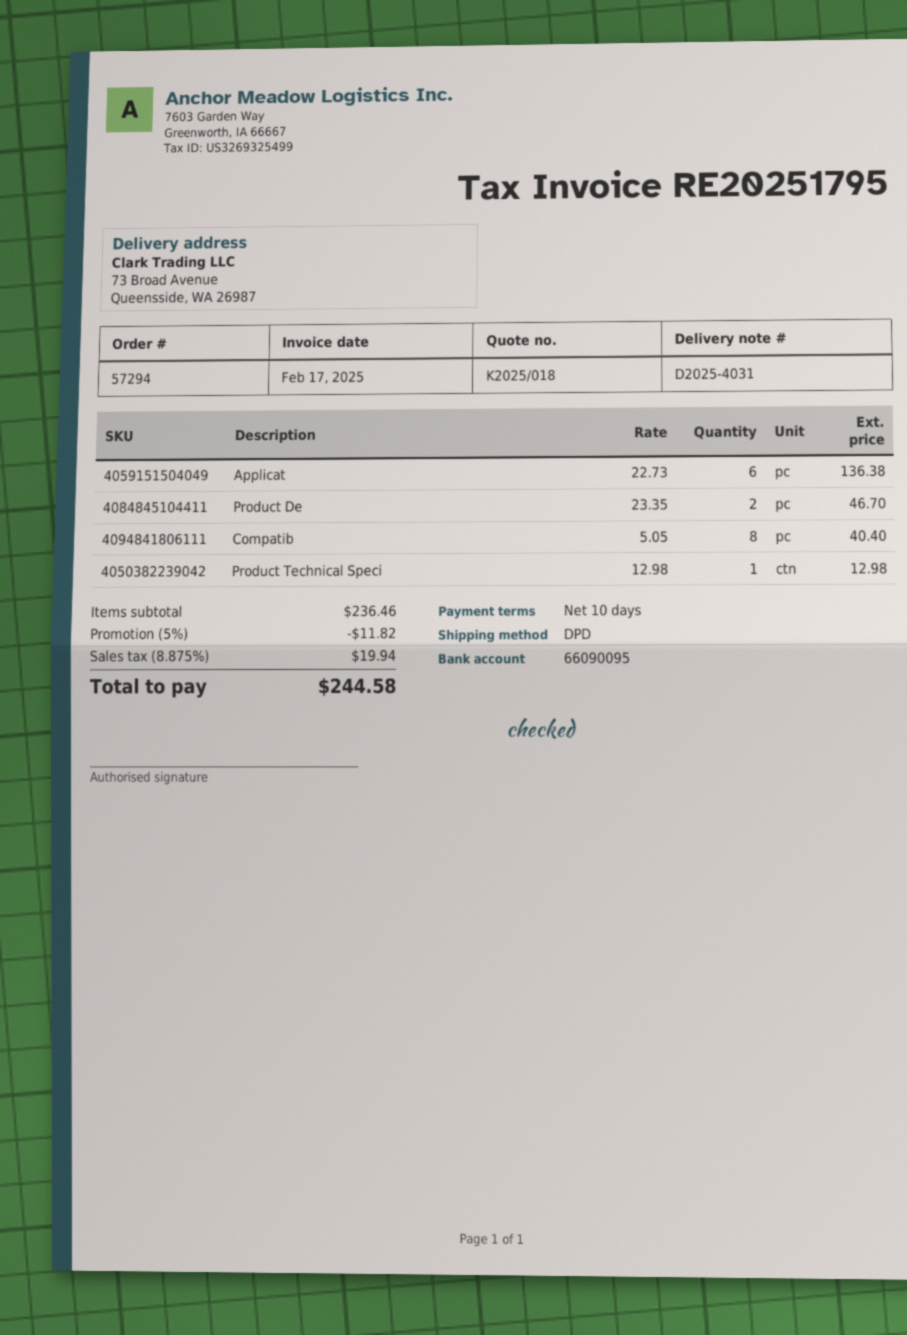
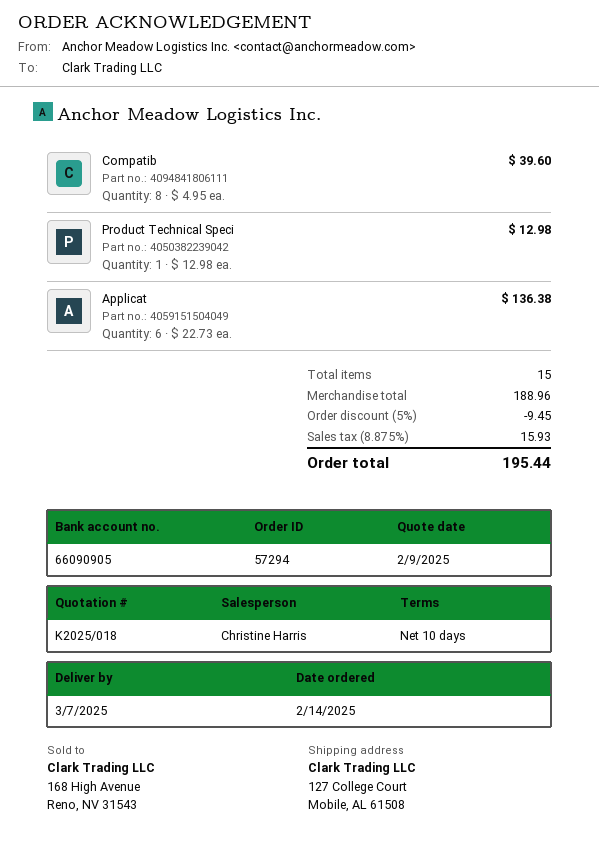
bank account: 66090095 -> 66090905
ship to: 73 Broad Avenue, Queensside, WA 26987 -> 127 College Court, Mobile, AL 61508
Product De: 2 x 23.35 = 46.70 -> none
Compatib: 8 x 5.05 = 40.40 -> 8 x 4.95 = 39.60
subtotal: 236.46 -> 188.96
discount: 5% = 11.82 -> 5% = 9.45
tax: 8.875% = 19.94 -> 8.875% = 15.93
total: 244.58 -> 195.44

